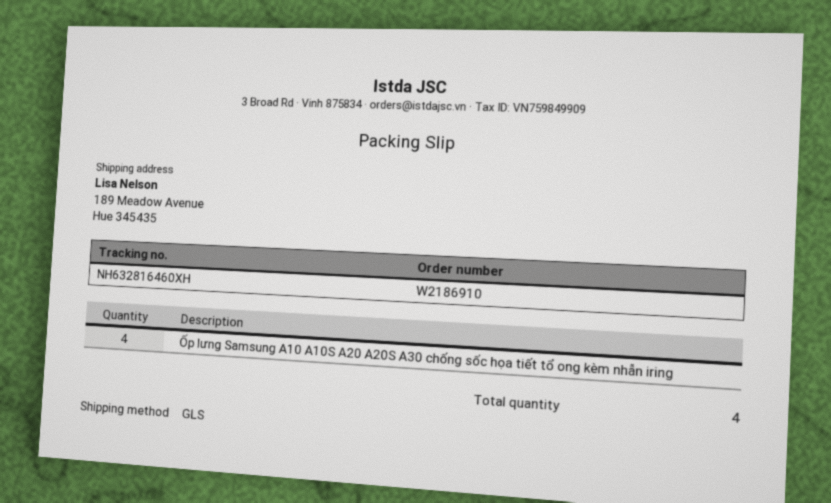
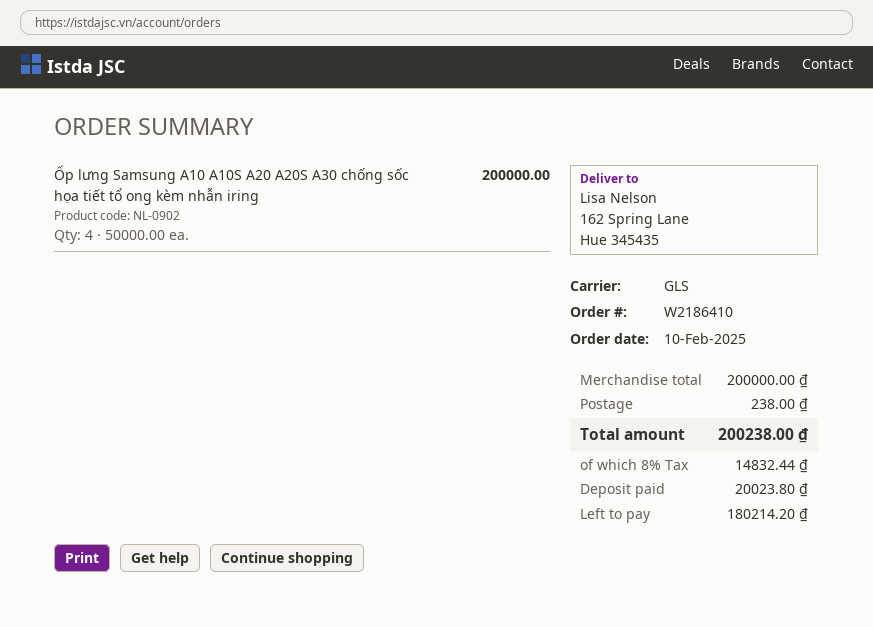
order number: W2186910 -> W2186410
ship to: 189 Meadow Avenue, Hue 345435 -> 162 Spring Lane, Hue 345435

